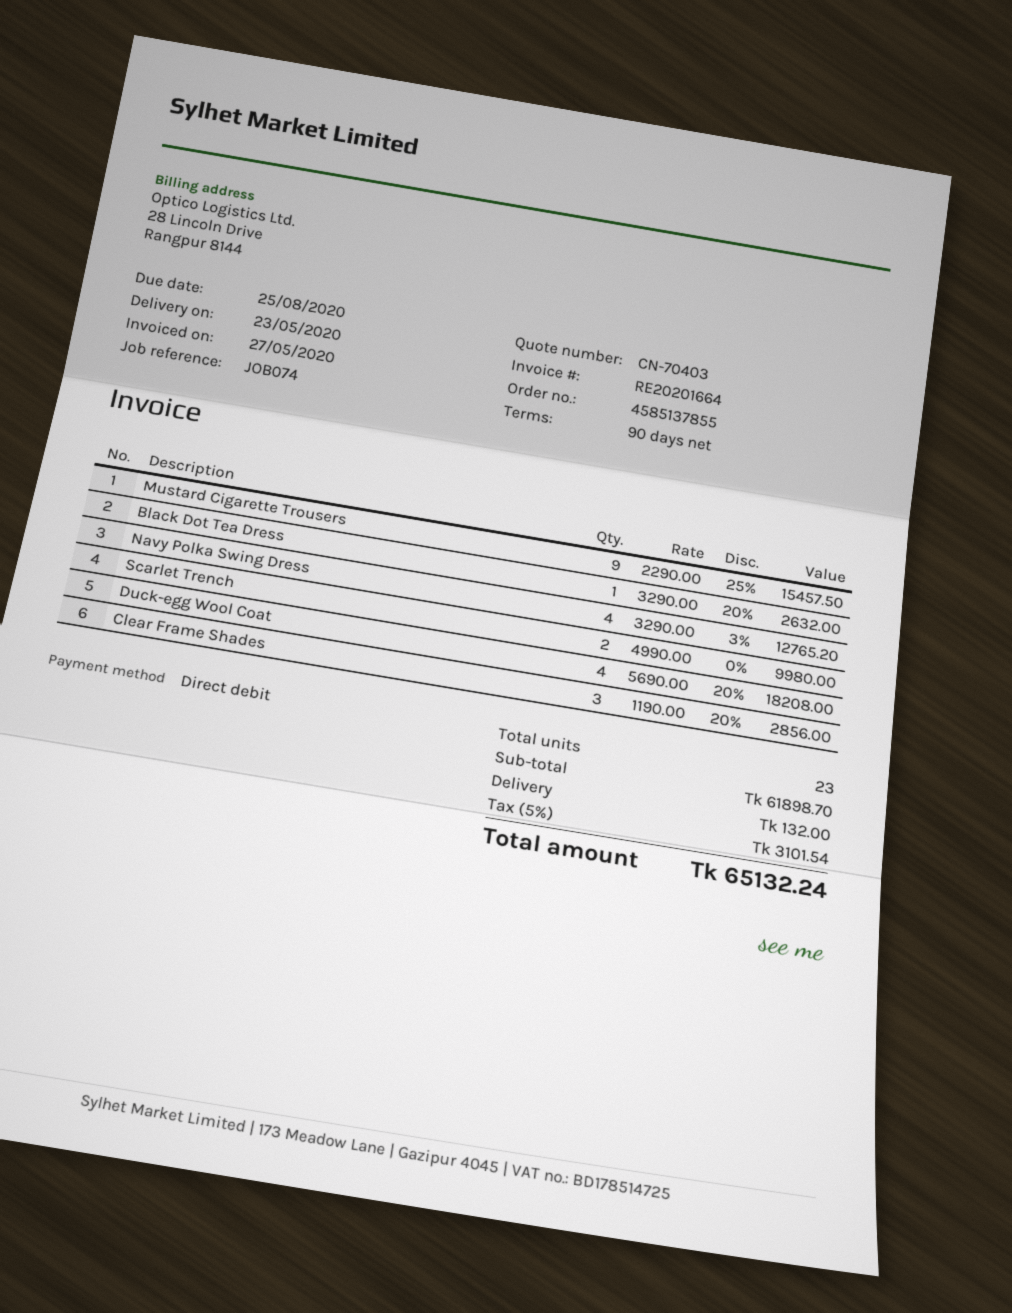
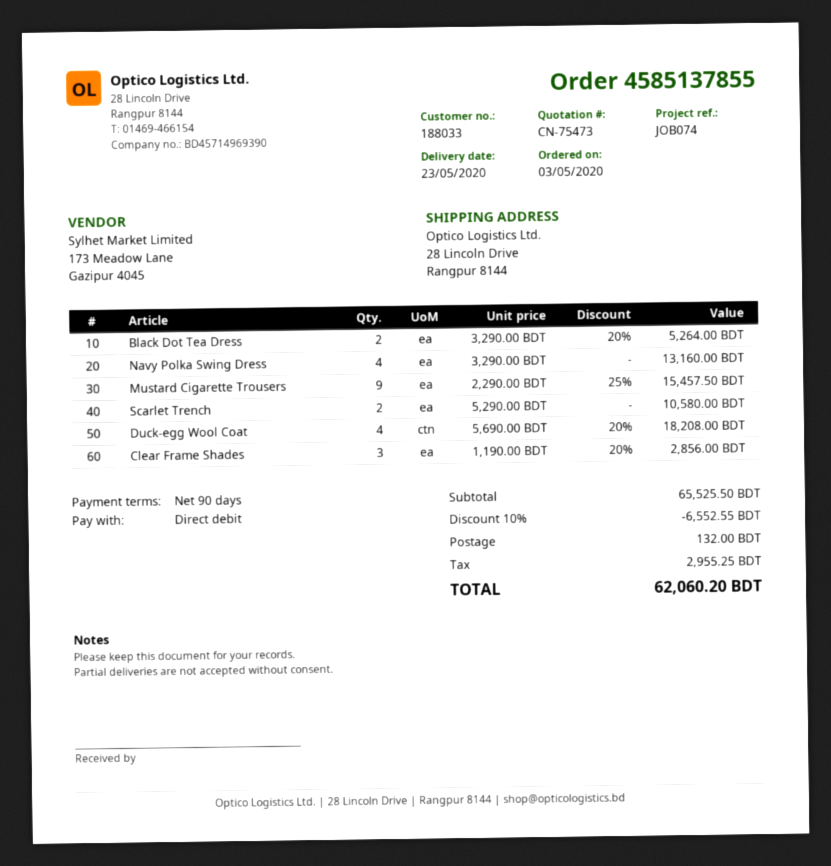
quote number: CN-70403 -> CN-75473
Black Dot Tea Dress: 1 x 3290.00 - 20% = 2632.00 -> 2 x 3290.00 - 20% = 5264.00
Navy Polka Swing Dress: 4 x 3290.00 - 3% = 12765.20 -> 4 x 3290.00 = 13160.00
Scarlet Trench: 2 x 4990.00 = 9980.00 -> 2 x 5290.00 = 10580.00
subtotal: 61898.70 -> 65525.50
discount: none -> 10% = 6552.55
tax: 3101.54 -> 2955.25
total: 65132.24 -> 62060.20

